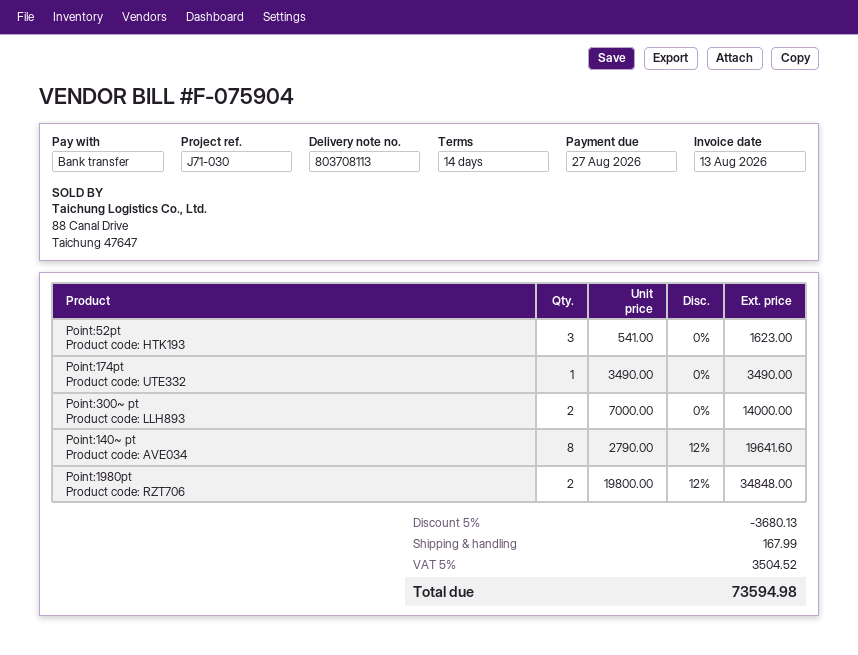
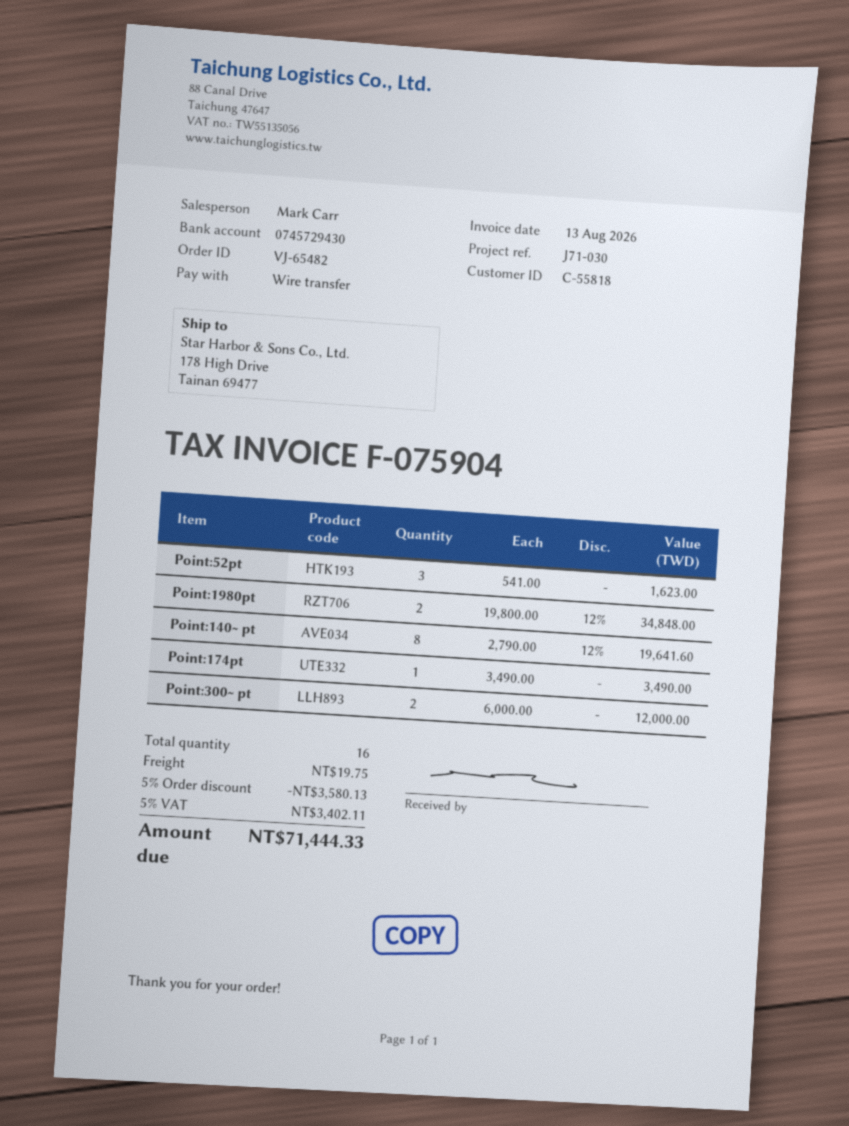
Point:300~ pt: 2 x 7000.00 = 14000.00 -> 2 x 6000.00 = 12000.00
discount: 5% = 3680.13 -> 5% = 3580.13
shipping: 167.99 -> 19.75
tax: 5% = 3504.52 -> 5% = 3402.11
total: 73594.98 -> 71444.33

